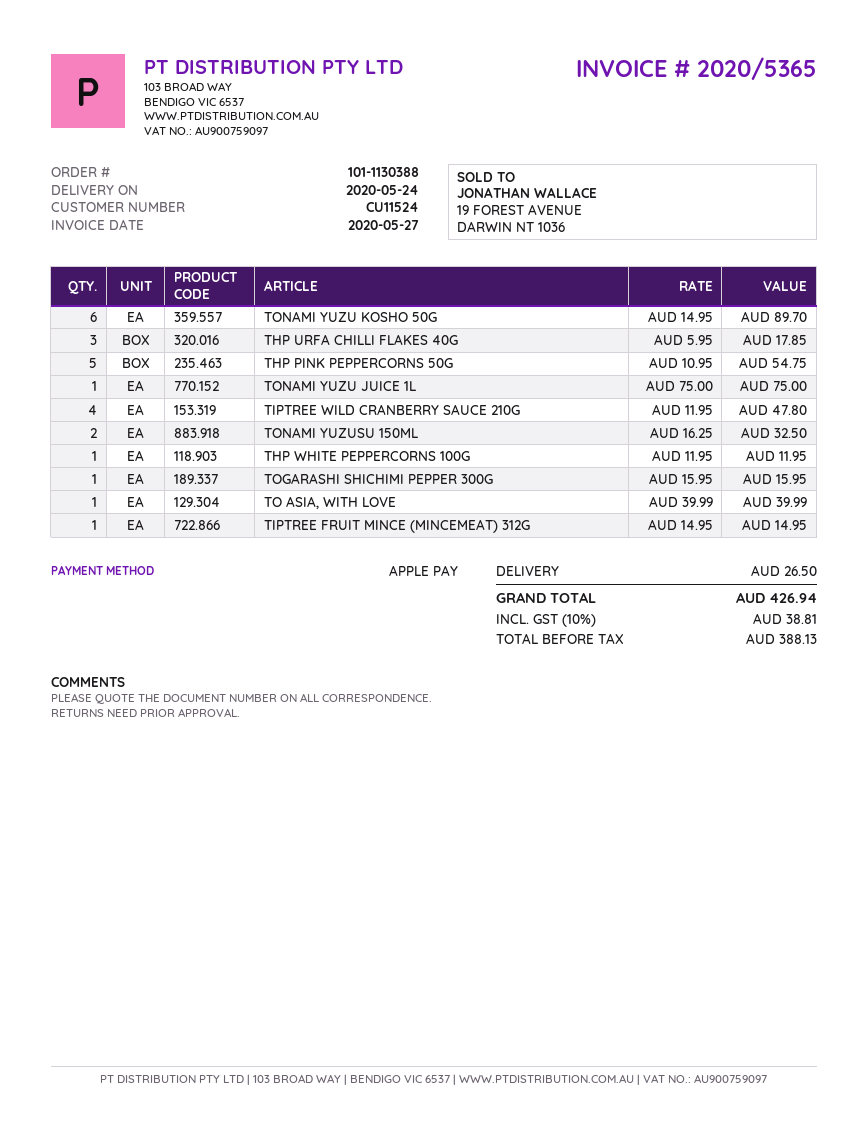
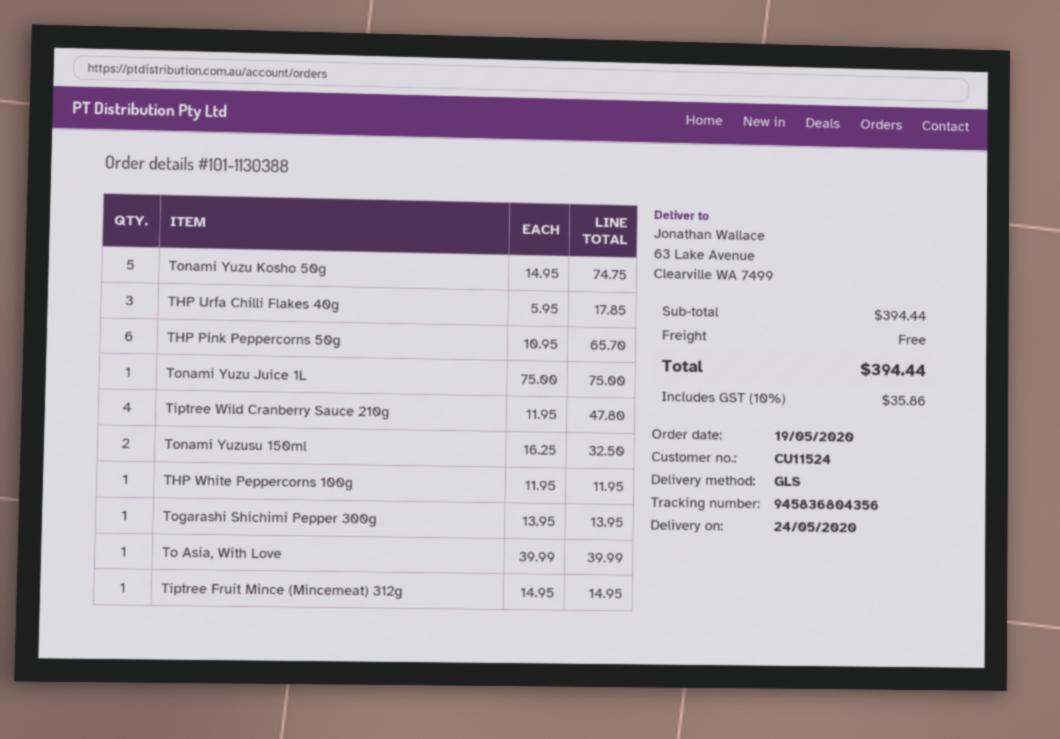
TONAMI YUZU KOSHO 50G: 6 x 14.95 = 89.70 -> 5 x 14.95 = 74.75
THP PINK PEPPERCORNS 50G: 5 x 10.95 = 54.75 -> 6 x 10.95 = 65.70
TOGARASHI SHICHIMI PEPPER 300G: 1 x 15.95 = 15.95 -> 1 x 13.95 = 13.95
shipping: 26.50 -> 0.00
tax: 10% = 38.81 -> 10% = 35.86
total: 426.94 -> 394.44

